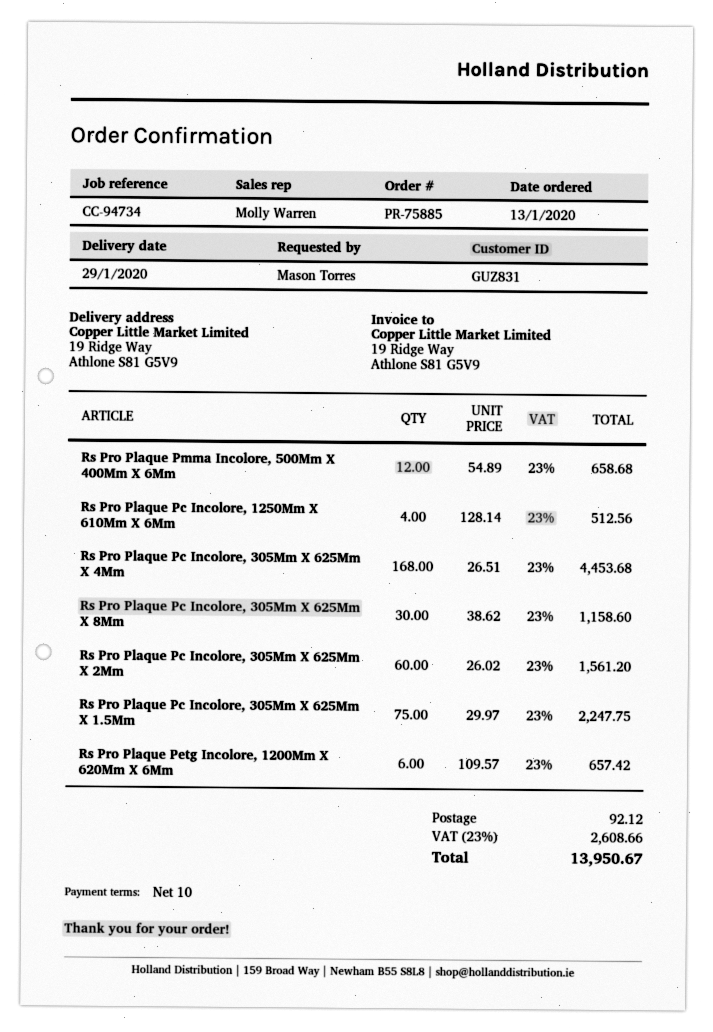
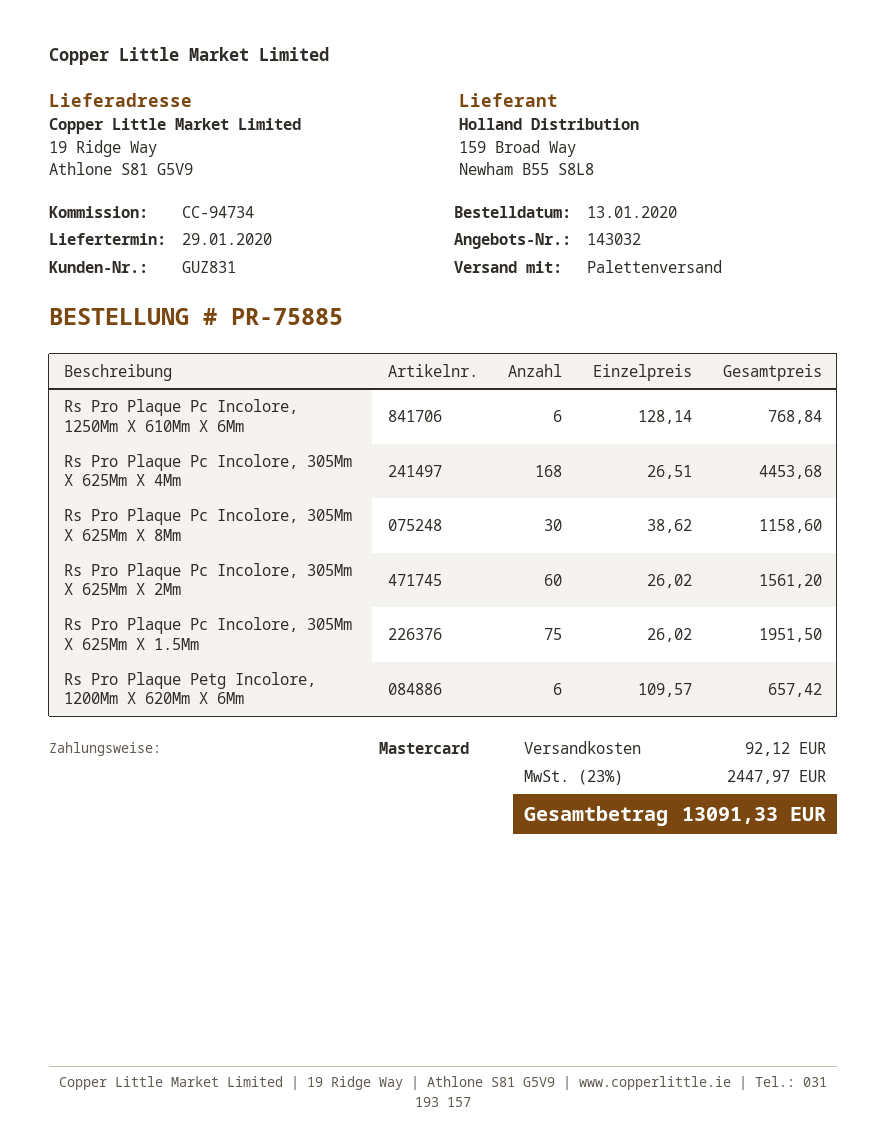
Rs Pro Plaque Pmma Incolore, 500Mm X 400Mm X 6Mm: 12 x 54.89 = 658.68 -> none
Rs Pro Plaque Pc Incolore, 1250Mm X 610Mm X 6Mm: 4 x 128.14 = 512.56 -> 6 x 128.14 = 768.84
Rs Pro Plaque Pc Incolore, 305Mm X 625Mm X 1.5Mm: 75 x 29.97 = 2247.75 -> 75 x 26.02 = 1951.50
tax: 23% = 2608.66 -> 23% = 2447.97
total: 13950.67 -> 13091.33

